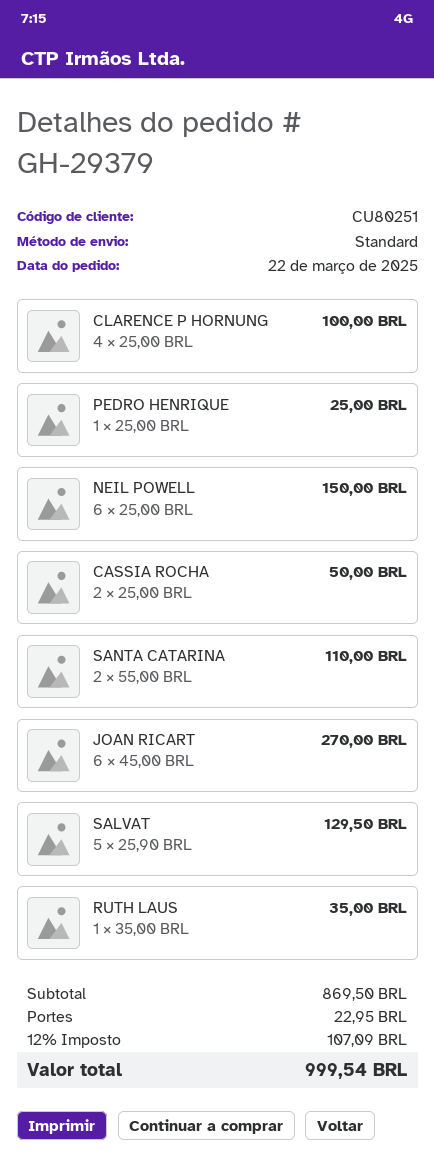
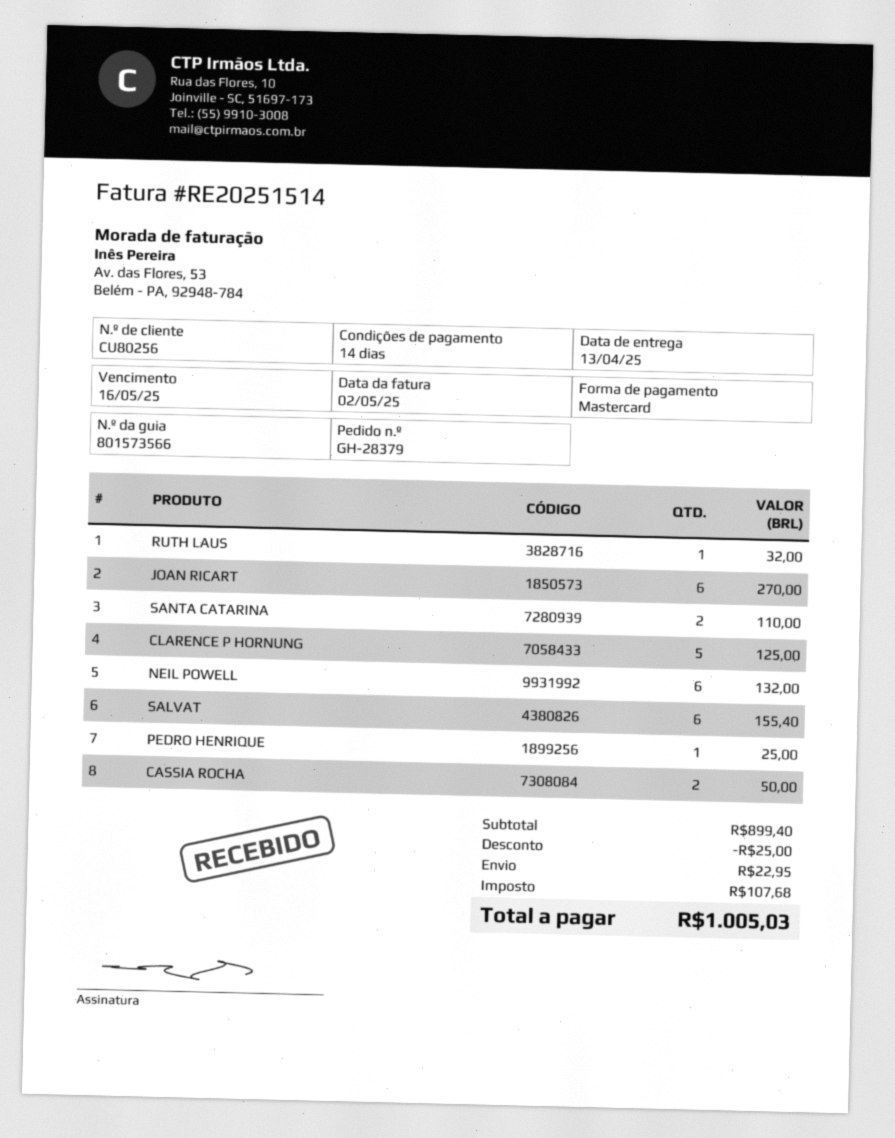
order number: GH-29379 -> GH-28379
customer number: CU80251 -> CU80256
CLARENCE P HORNUNG: 4 for 100.00 -> 5 for 125.00
NEIL POWELL: 6 for 150.00 -> 6 for 132.00
SALVAT: 5 for 129.50 -> 6 for 155.40
RUTH LAUS: 1 for 35.00 -> 1 for 32.00
subtotal: 869.50 -> 899.40
discount: none -> 25.00
tax: 107.09 -> 107.68
total: 999.54 -> 1005.03

